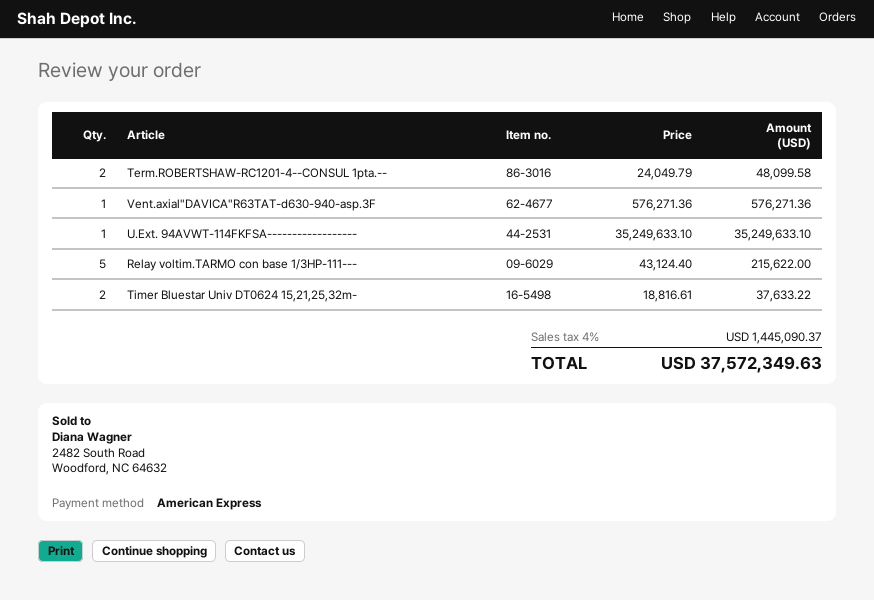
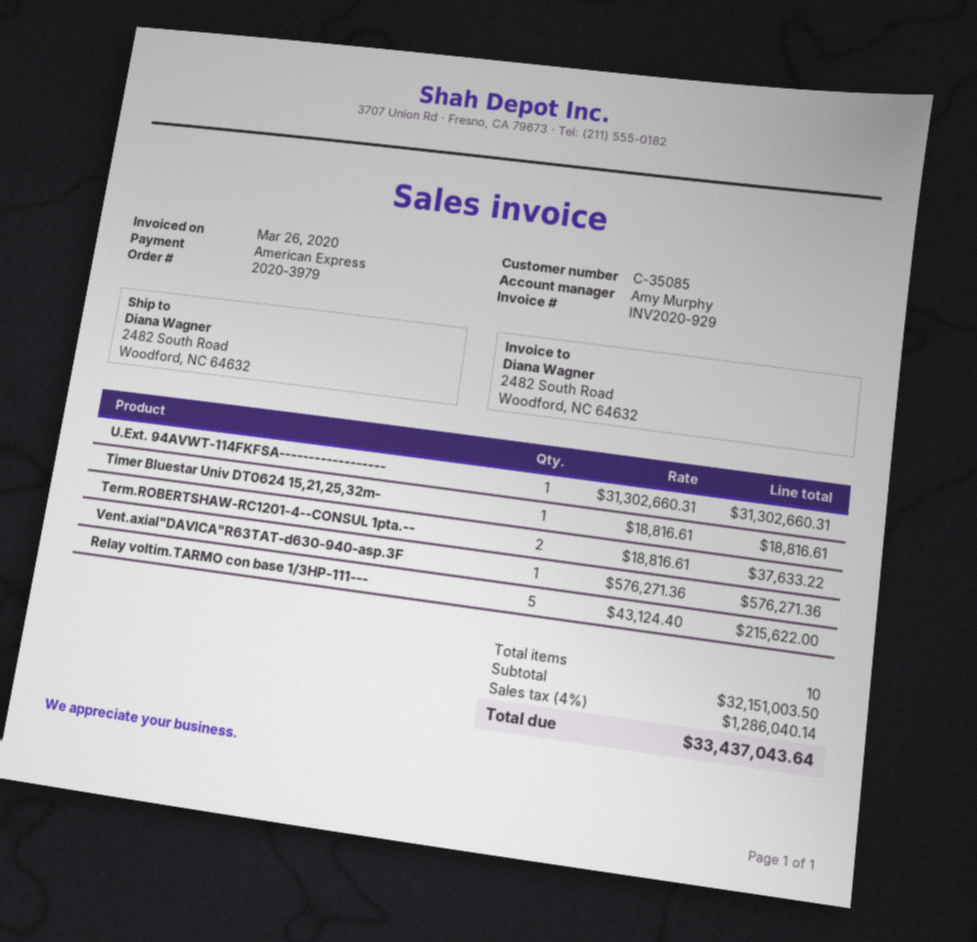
Term.ROBERTSHAW-RC1201-4--CONSUL 1pta.--: 2 x 24049.79 = 48099.58 -> 2 x 18816.61 = 37633.22
U.Ext. 94AVWT-114FKFSA------------------: 1 x 35249633.10 = 35249633.10 -> 1 x 31302660.31 = 31302660.31
Timer Bluestar Univ DT0624 15,21,25,32m-: 2 x 18816.61 = 37633.22 -> 1 x 18816.61 = 18816.61
tax: 4% = 1445090.37 -> 4% = 1286040.14
total: 37572349.63 -> 33437043.64

